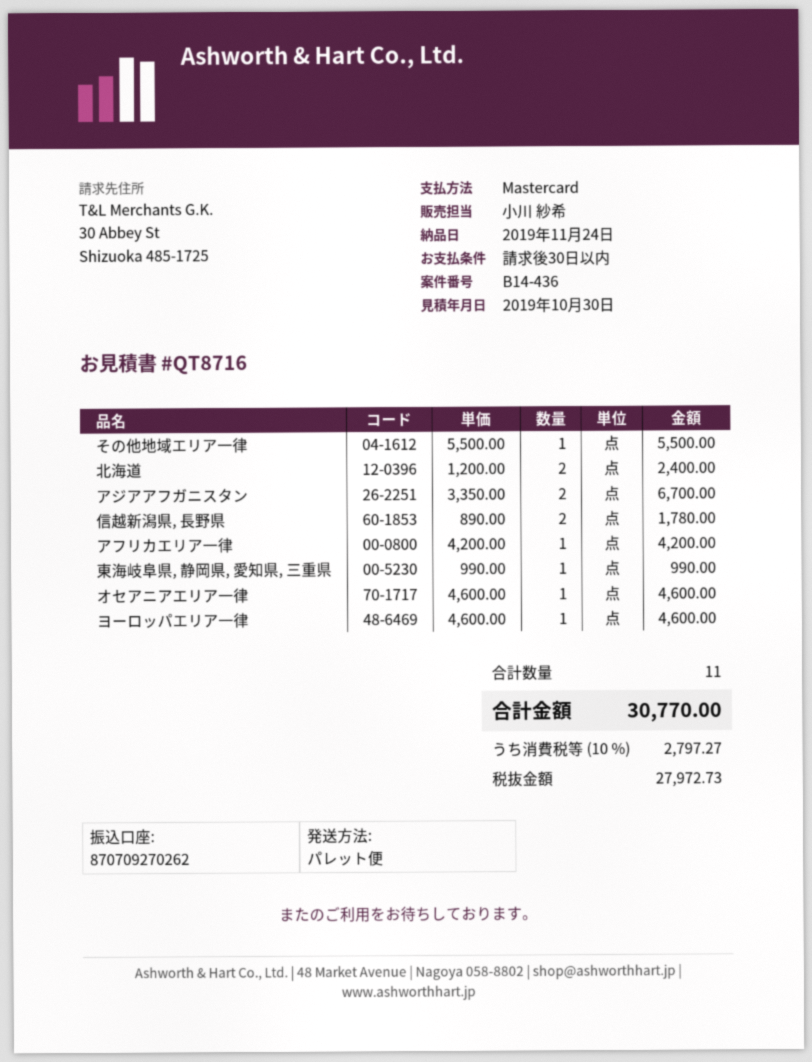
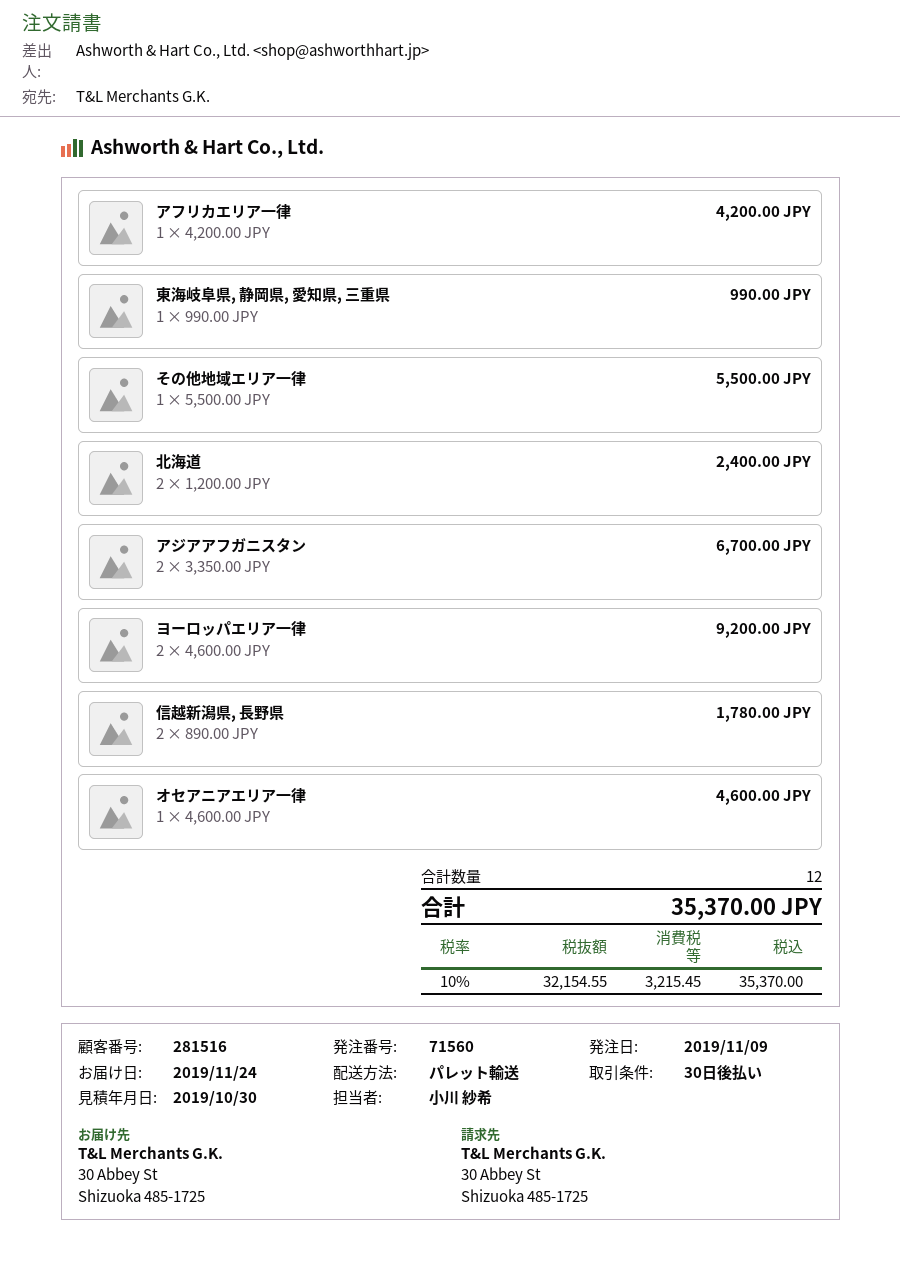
ヨーロッパエリア一律: 1 x 4600.00 = 4600.00 -> 2 x 4600.00 = 9200.00
total quantity: 11 -> 12
net: 27972.73 -> 32154.55
tax: 10% = 2797.27 -> 10% = 3215.45
total: 30770.00 -> 35370.00

